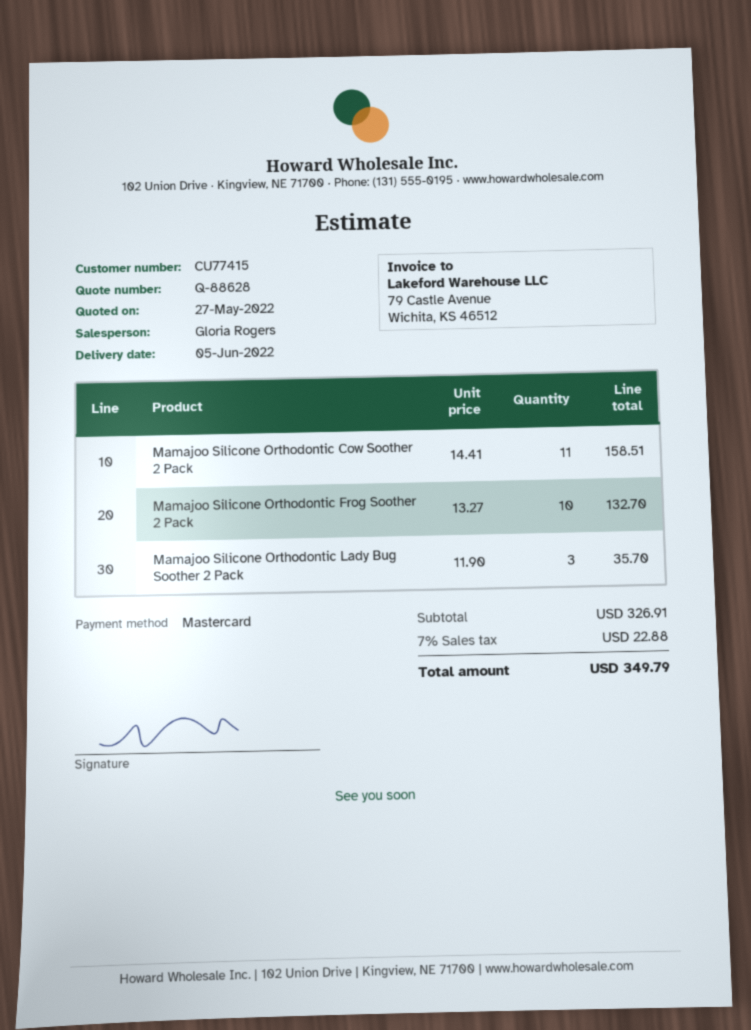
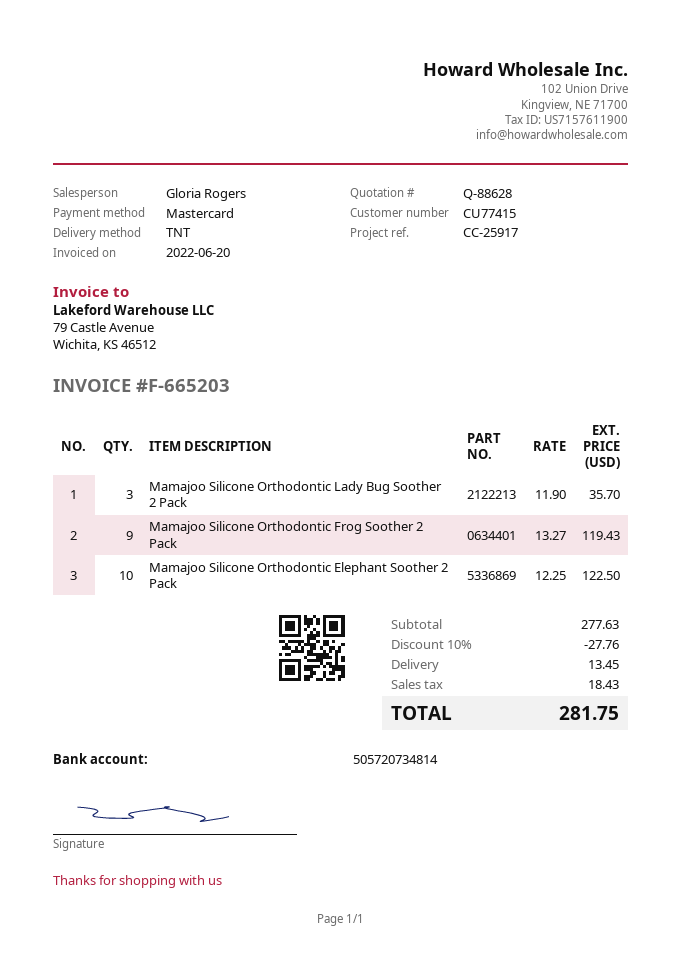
Mamajoo Silicone Orthodontic Cow Soother 2 Pack: 11 x 14.41 = 158.51 -> none
Mamajoo Silicone Orthodontic Frog Soother 2 Pack: 10 x 13.27 = 132.70 -> 9 x 13.27 = 119.43
Mamajoo Silicone Orthodontic Elephant Soother 2 Pack: none -> 10 x 12.25 = 122.50
subtotal: 326.91 -> 277.63
discount: none -> 10% = 27.76
shipping: none -> 13.45
tax: 22.88 -> 18.43
total: 349.79 -> 281.75

